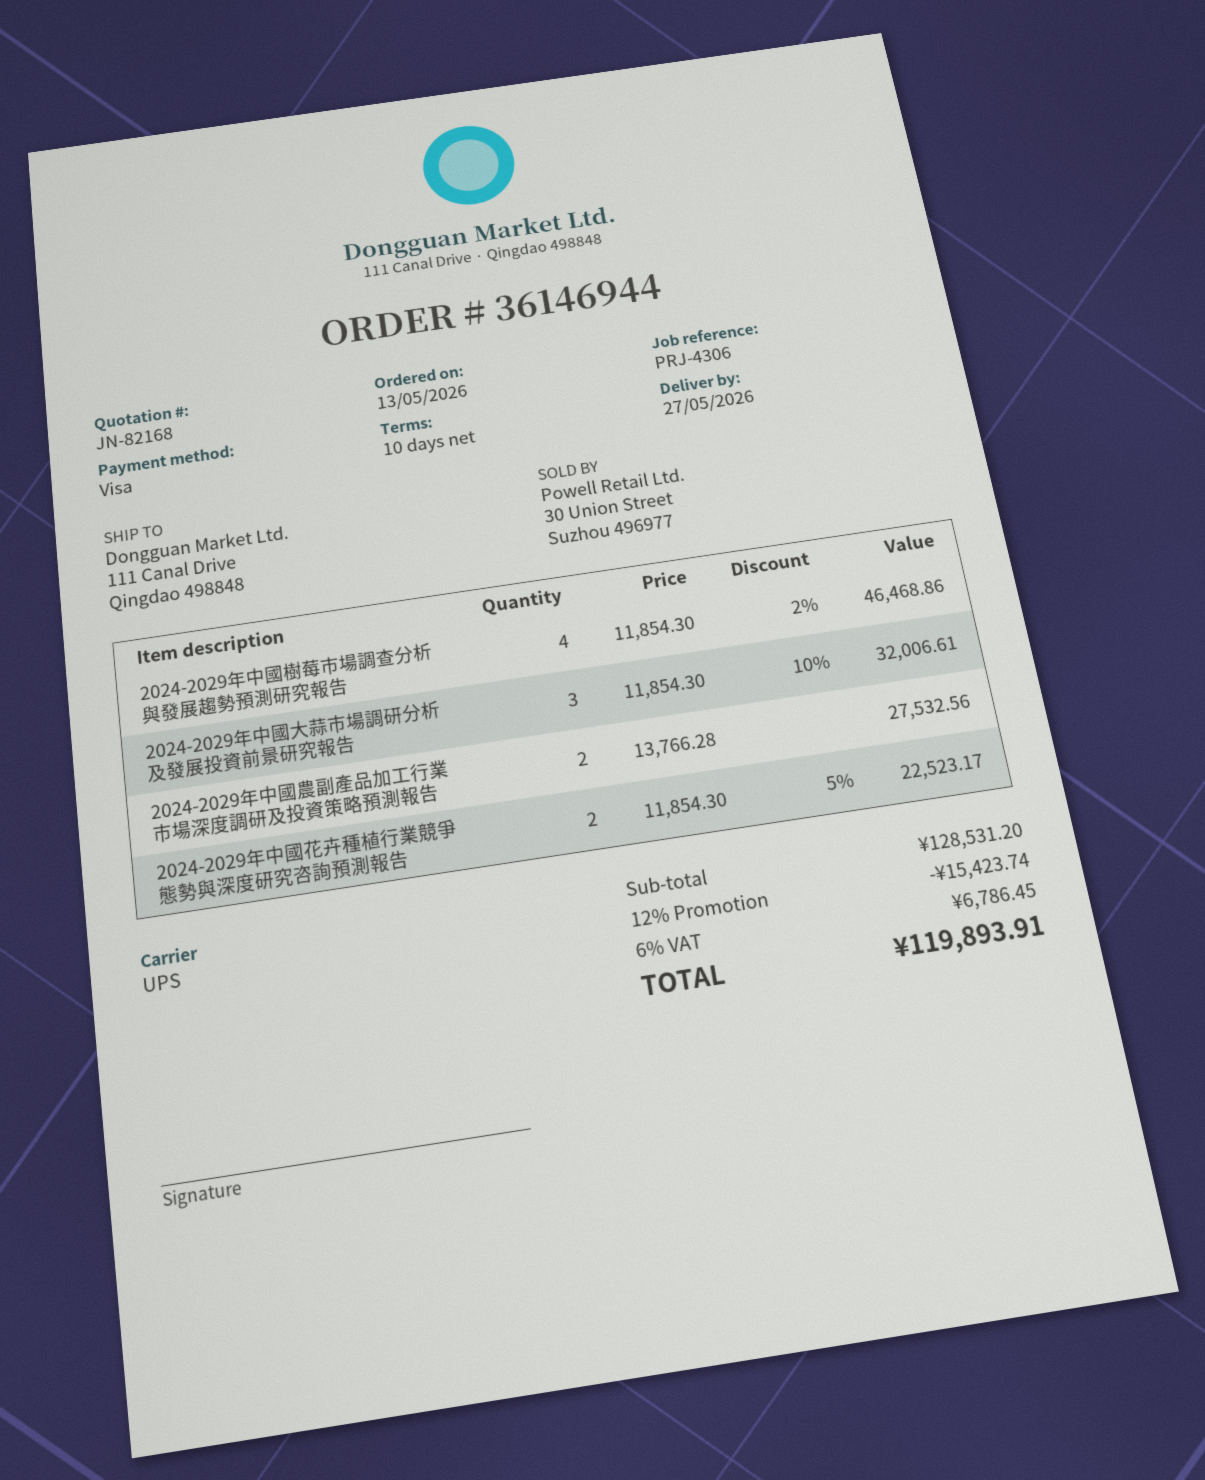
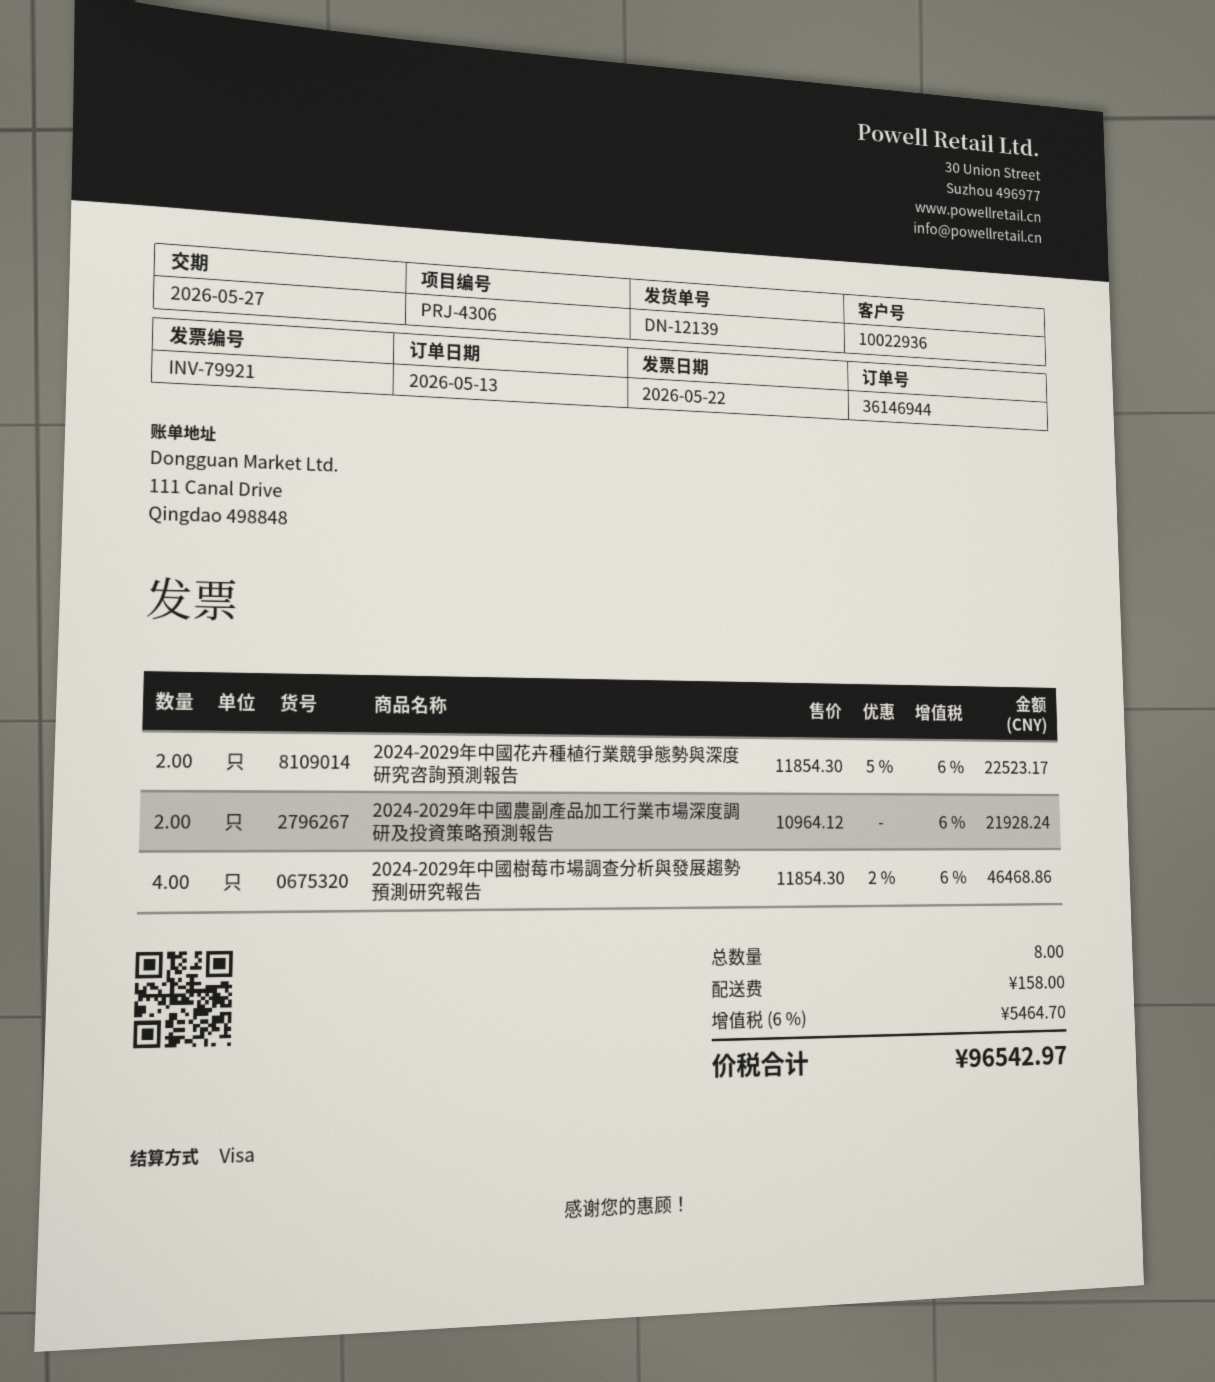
2024-2029年中國大蒜市場調研分析及發展投資前景研究報告: 3 x 11854.30 - 10% = 32006.61 -> none
2024-2029年中國農副產品加工行業市場深度調研及投資策略預測報告: 2 x 13766.28 = 27532.56 -> 2 x 10964.12 = 21928.24
discount: 12% = 15423.74 -> none
shipping: none -> 158.00
tax: 6% = 6786.45 -> 6% = 5464.70
total: 119893.91 -> 96542.97

